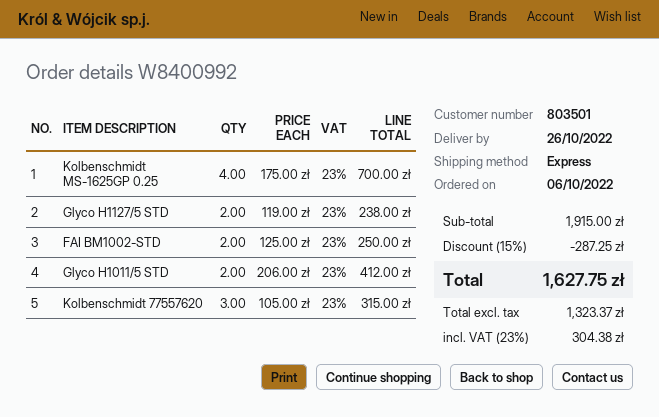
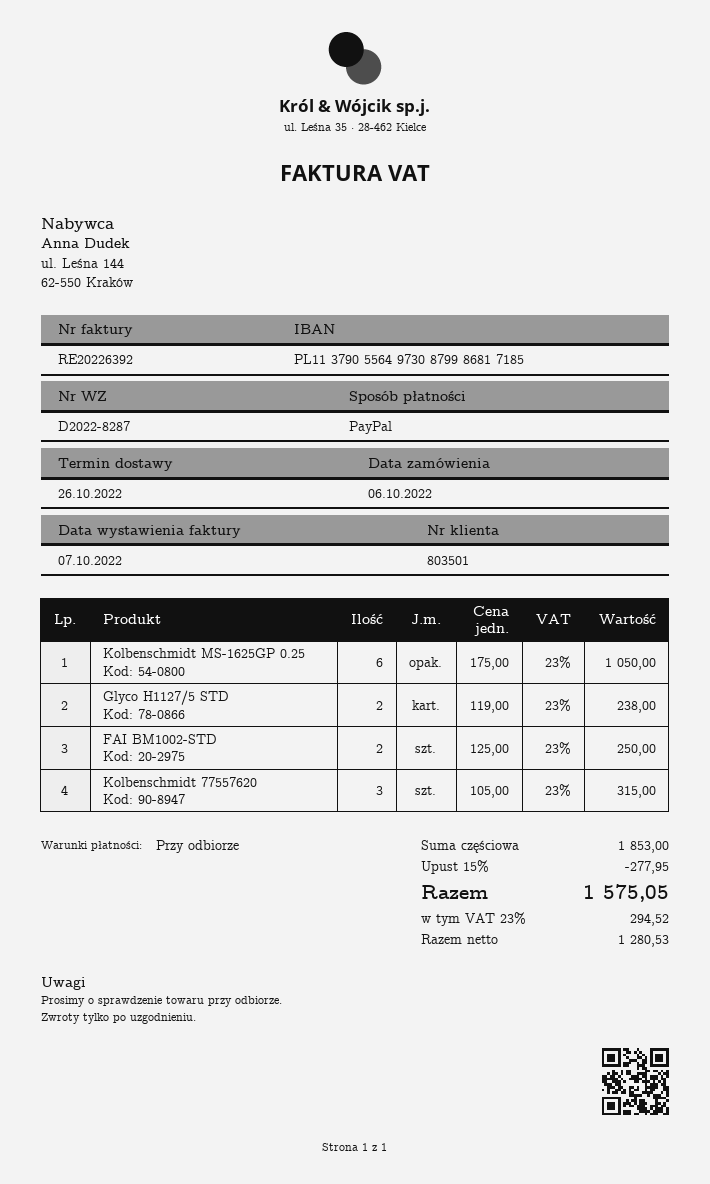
Kolbenschmidt MS-1625GP 0.25: 4 x 175.00 = 700.00 -> 6 x 175.00 = 1050.00
Glyco H1011/5 STD: 2 x 206.00 = 412.00 -> none
subtotal: 1915.00 -> 1853.00
discount: 15% = 287.25 -> 15% = 277.95
net: 1323.37 -> 1280.53
tax: 23% = 304.38 -> 23% = 294.52
total: 1627.75 -> 1575.05

